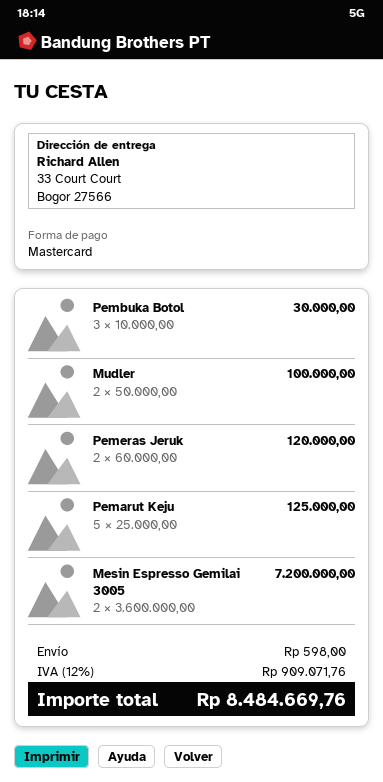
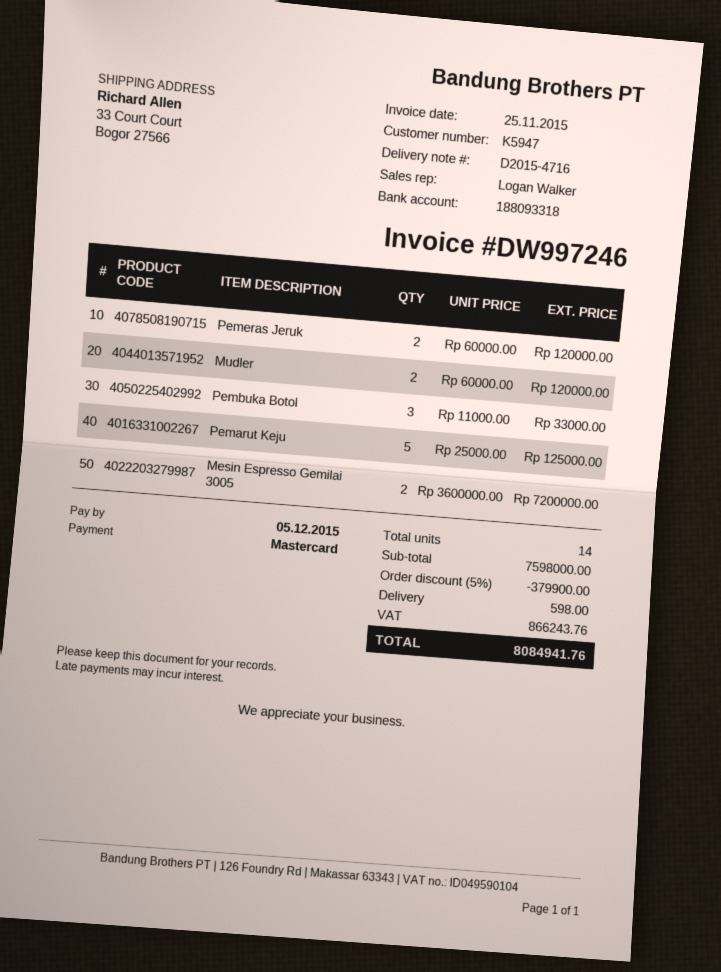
Pembuka Botol: 3 x 10000.00 = 30000.00 -> 3 x 11000.00 = 33000.00
Mudler: 2 x 50000.00 = 100000.00 -> 2 x 60000.00 = 120000.00
discount: none -> 5% = 379900.00
tax: 909071.76 -> 866243.76
total: 8484669.76 -> 8084941.76

